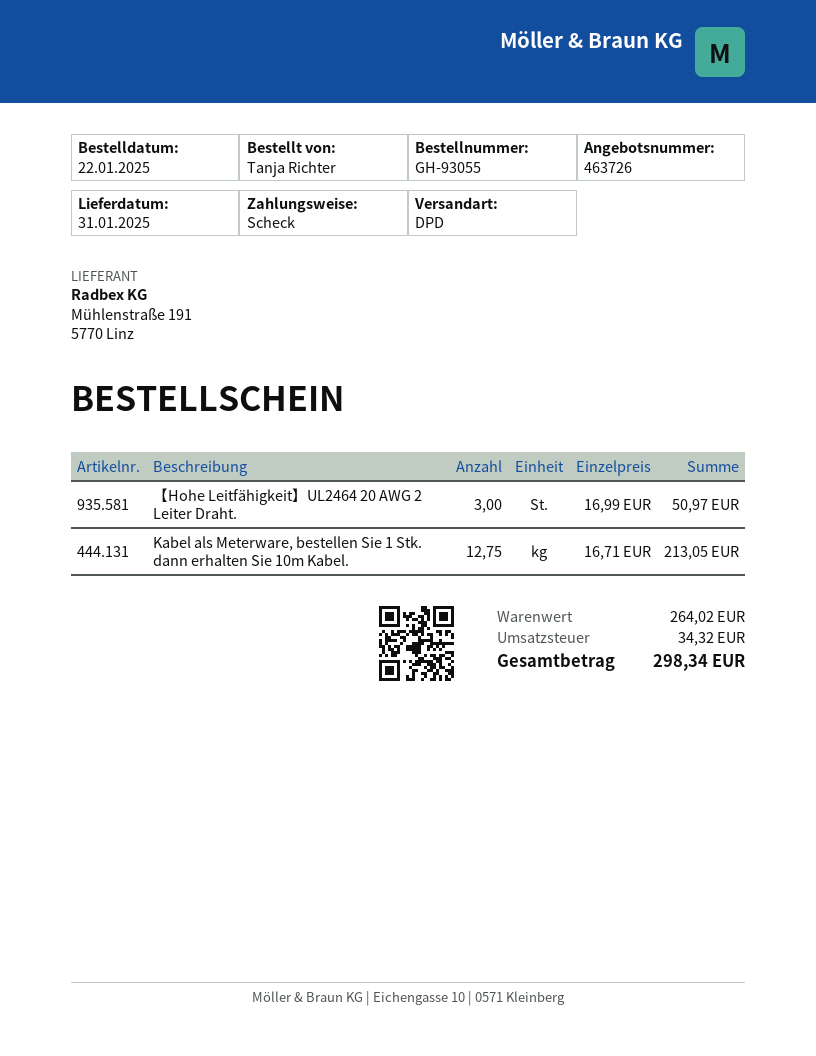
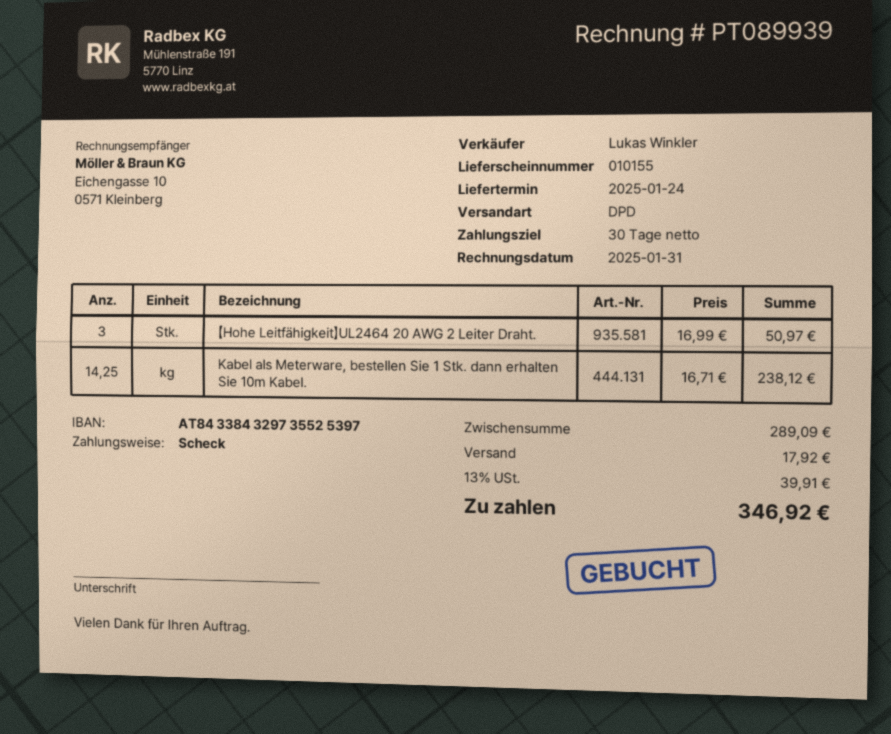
delivery date: 2025-01-31 -> 2025-01-24
Kabel als Meterware, bestellen Sie 1 Stk. dann erhalten Sie 10m Kabel.: 12.75 x 16.71 = 213.05 -> 14.25 x 16.71 = 238.12
subtotal: 264.02 -> 289.09
shipping: none -> 17.92
tax: 34.32 -> 39.91
total: 298.34 -> 346.92

